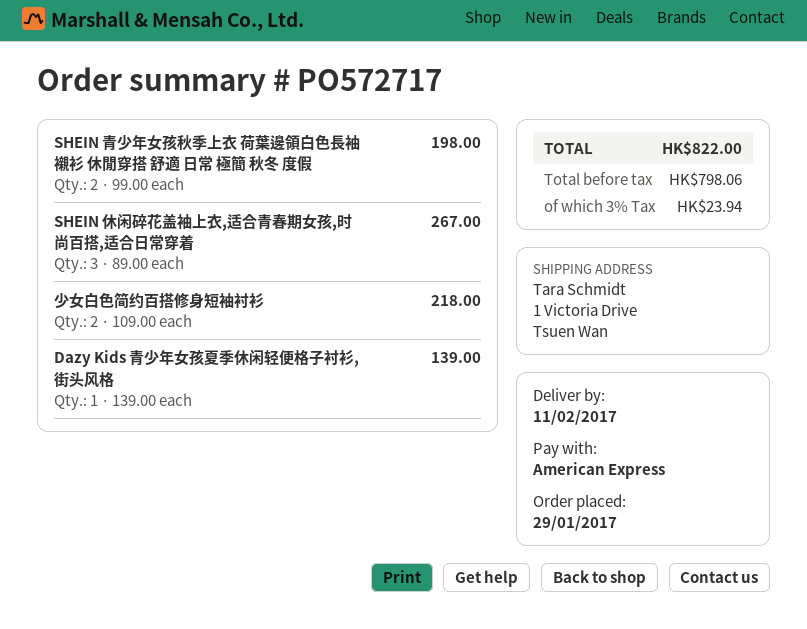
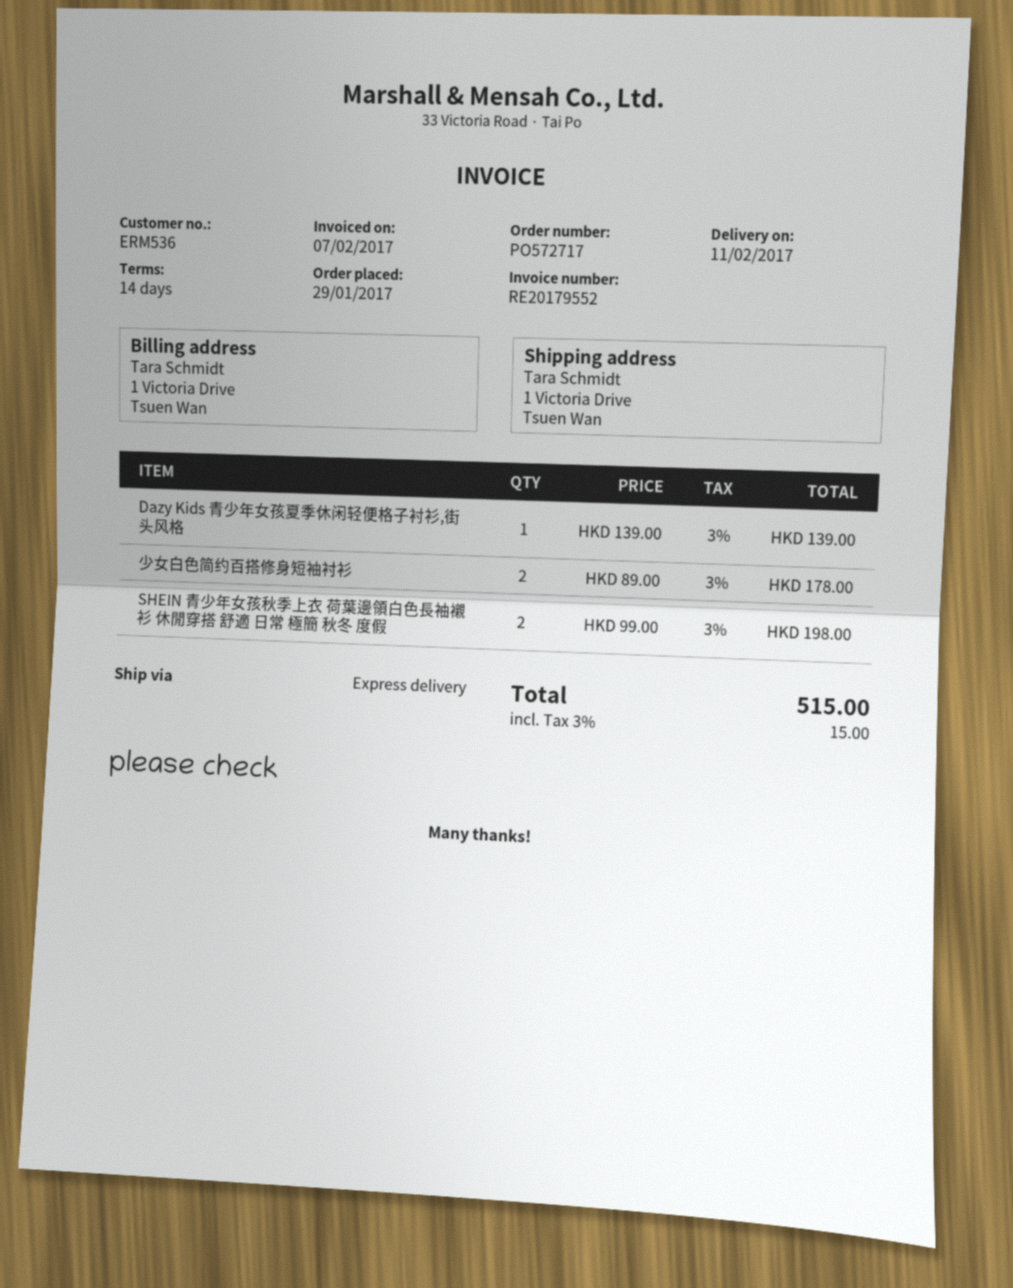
SHEIN 休闲碎花盖袖上衣,适合青春期女孩,时尚百搭,适合日常穿着: 3 x 89.00 = 267.00 -> none
少女白色简约百搭修身短袖衬衫: 2 x 109.00 = 218.00 -> 2 x 89.00 = 178.00
tax: 3% = 23.94 -> 3% = 15.00
total: 822.00 -> 515.00

